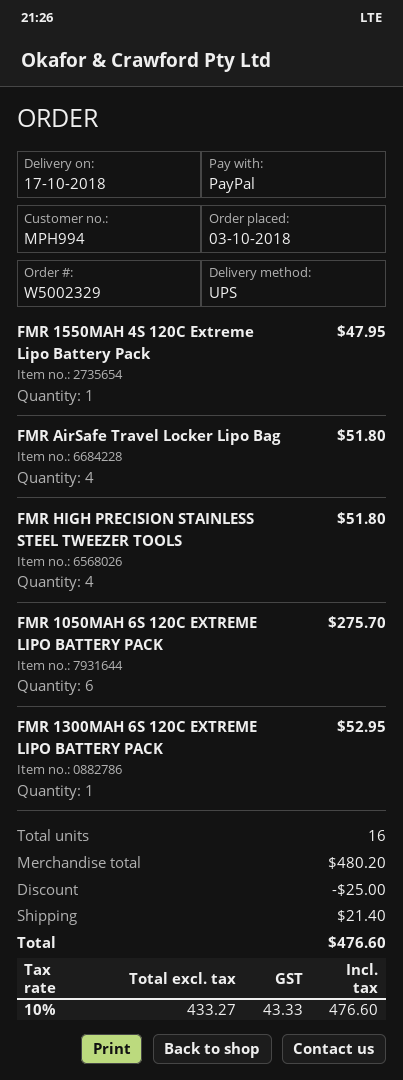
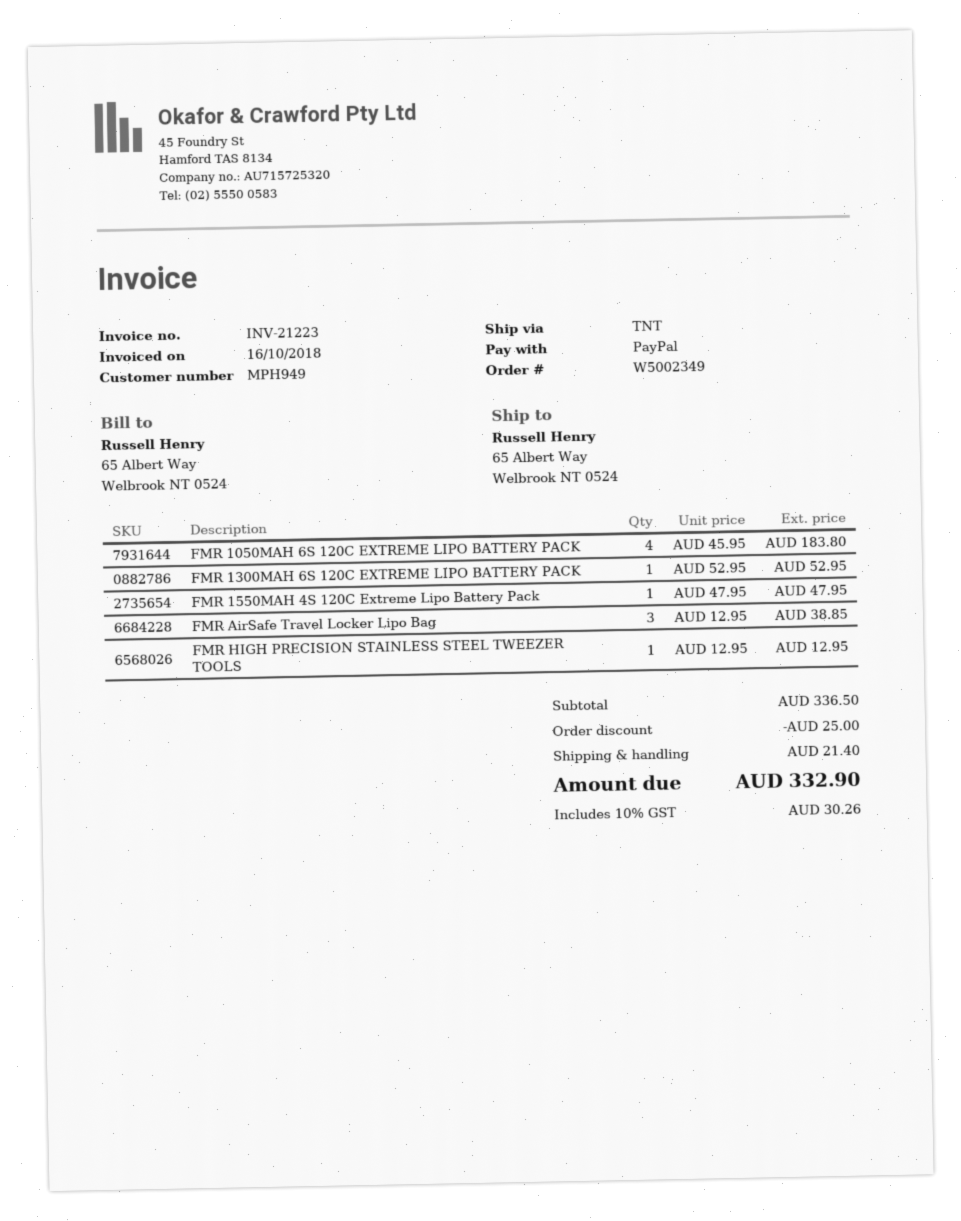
order number: W5002329 -> W5002349
customer number: MPH994 -> MPH949
shipping method: UPS -> TNT
FMR AirSafe Travel Locker Lipo Bag: 4 for 51.80 -> 3 for 38.85
FMR HIGH PRECISION STAINLESS STEEL TWEEZER TOOLS: 4 for 51.80 -> 1 for 12.95
FMR 1050MAH 6S 120C EXTREME LIPO BATTERY PACK: 6 for 275.70 -> 4 for 183.80
subtotal: 480.20 -> 336.50
tax: 10% = 43.33 -> 10% = 30.26
total: 476.60 -> 332.90

